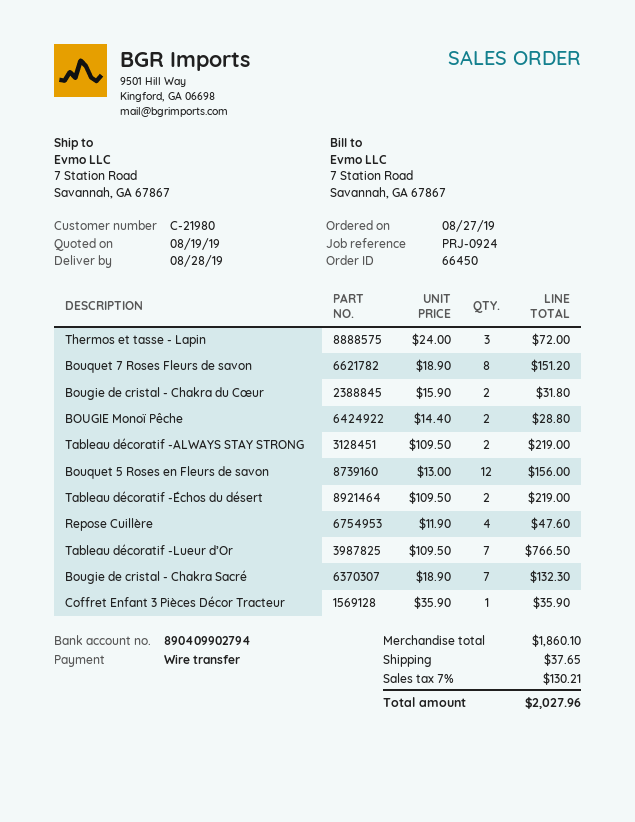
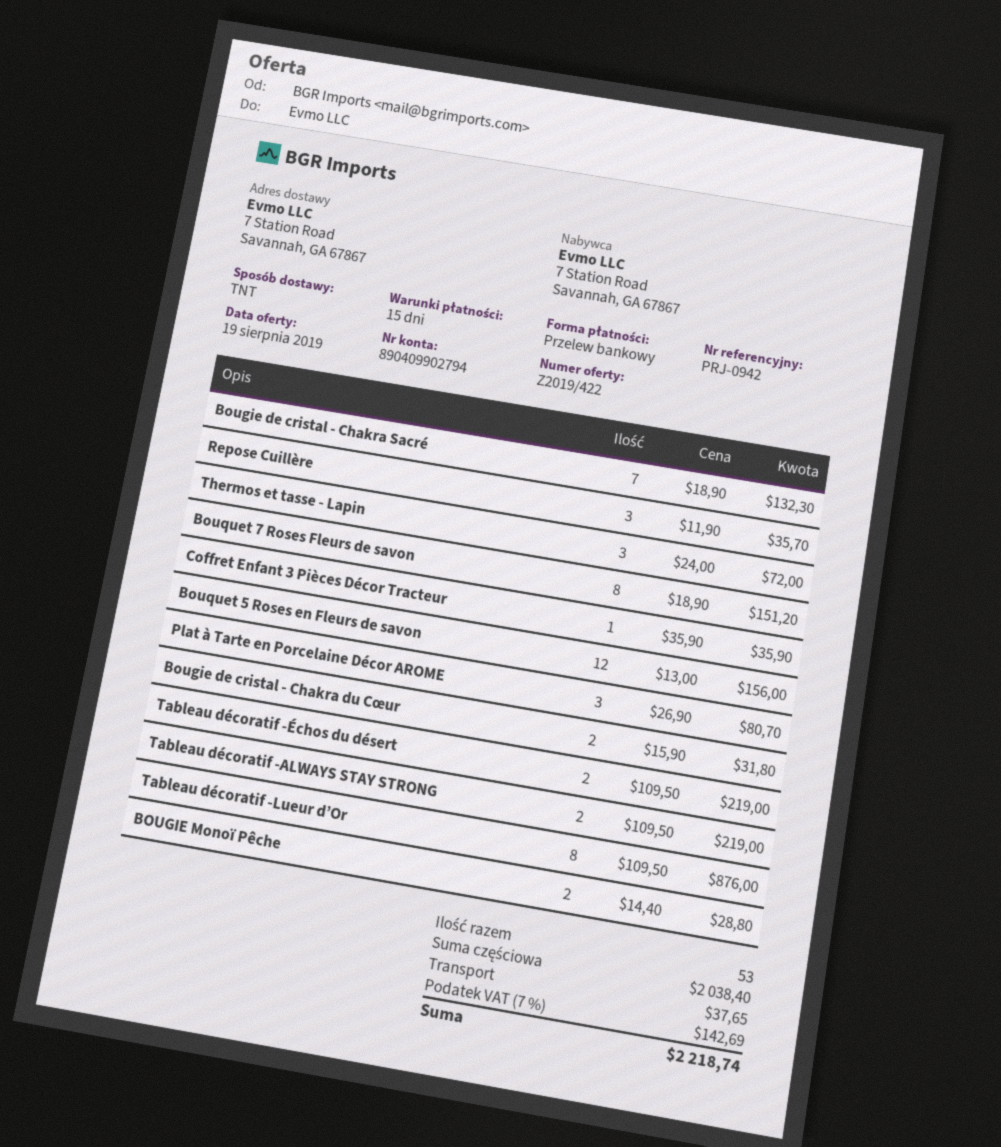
reference: PRJ-0924 -> PRJ-0942
Repose Cuillère: 4 x 11.90 = 47.60 -> 3 x 11.90 = 35.70
Tableau décoratif -Lueur d’Or: 7 x 109.50 = 766.50 -> 8 x 109.50 = 876.00
Plat à Tarte en Porcelaine Décor AROME: none -> 3 x 26.90 = 80.70
subtotal: 1860.10 -> 2038.40
tax: 7% = 130.21 -> 7% = 142.69
total: 2027.96 -> 2218.74

